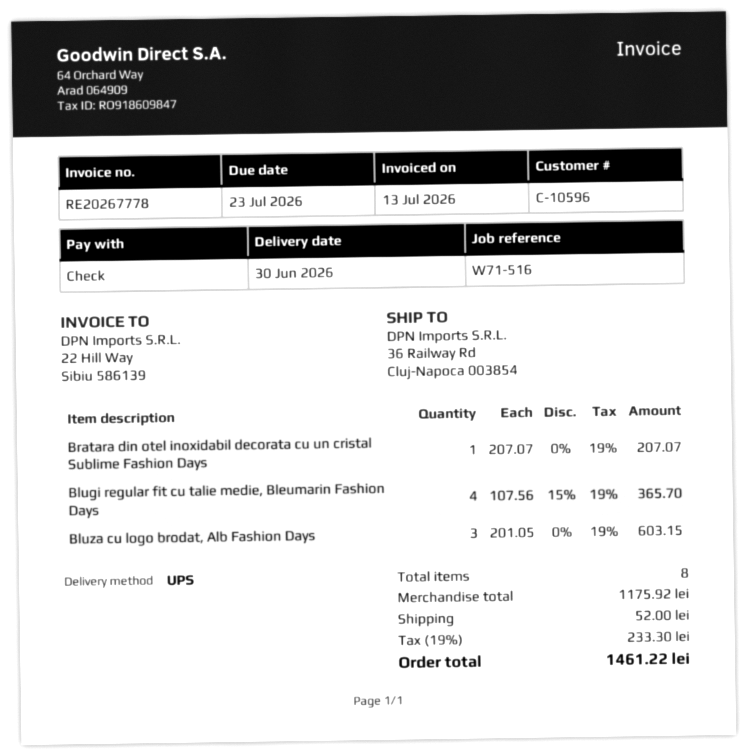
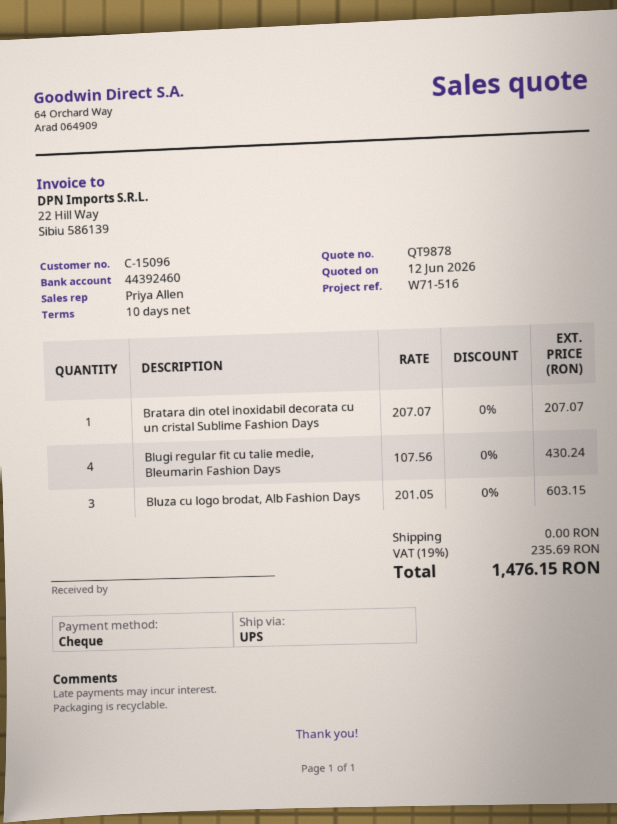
customer number: C-10596 -> C-15096
Blugi regular fit cu talie medie, Bleumarin Fashion Days: 4 x 107.56 - 15% = 365.70 -> 4 x 107.56 = 430.24
shipping: 52.00 -> 0.00
tax: 19% = 233.30 -> 19% = 235.69
total: 1461.22 -> 1476.15

